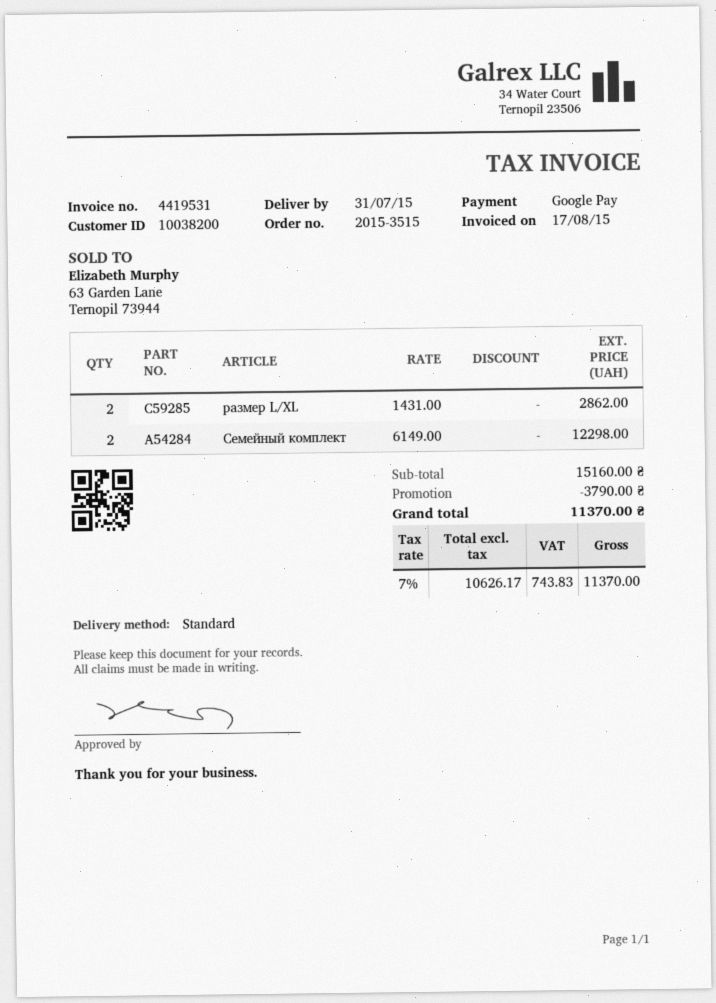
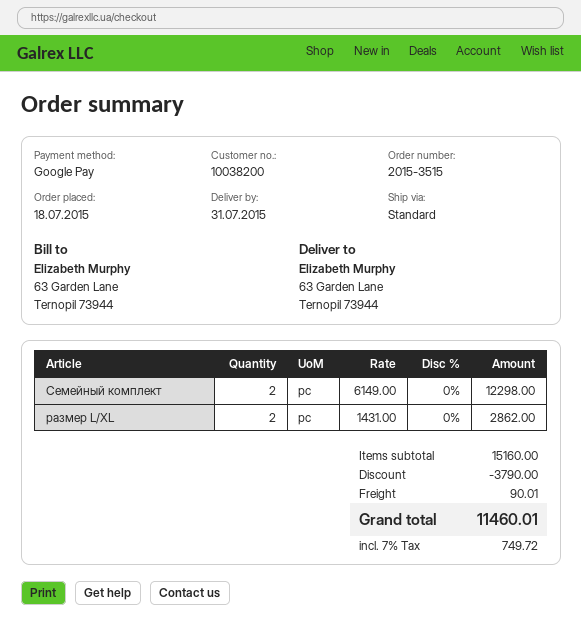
shipping: none -> 90.01
tax: 7% = 743.83 -> 7% = 749.72
total: 11370.00 -> 11460.01

